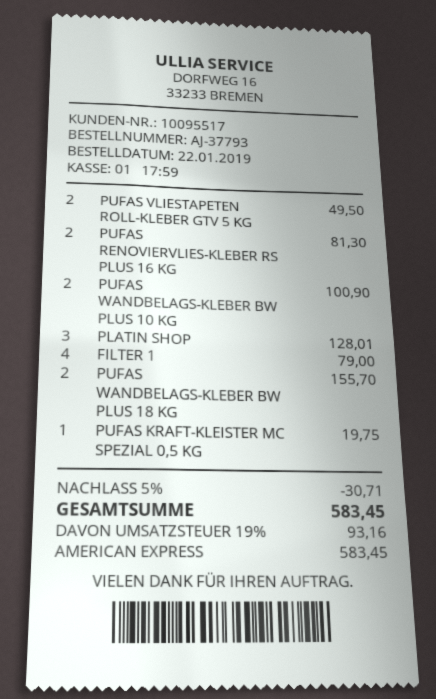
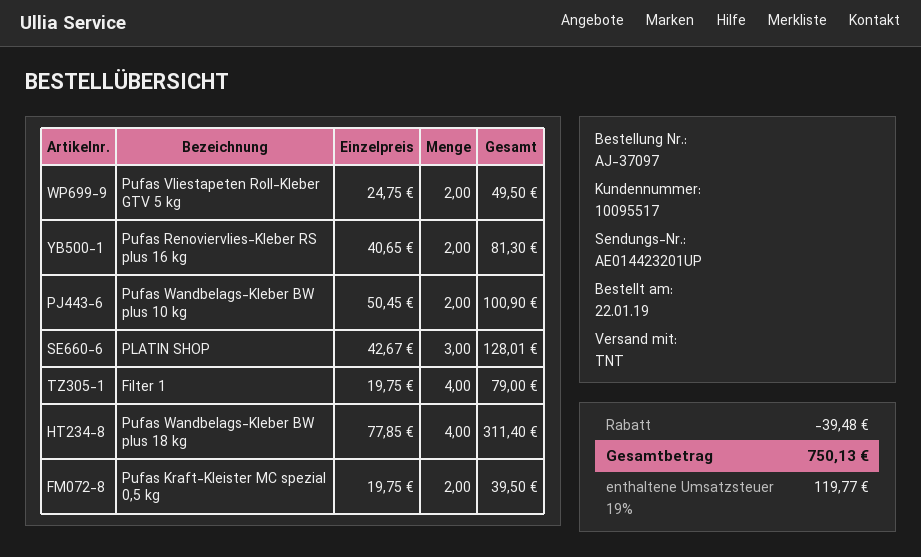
order number: AJ-37793 -> AJ-37097
PUFAS WANDBELAGS-KLEBER BW PLUS 18 KG: 2 for 155.70 -> 4 for 311.40
PUFAS KRAFT-KLEISTER MC SPEZIAL 0,5 KG: 1 for 19.75 -> 2 for 39.50
discount: 30.71 -> 39.48
tax: 19% = 93.16 -> 19% = 119.77
total: 583.45 -> 750.13

